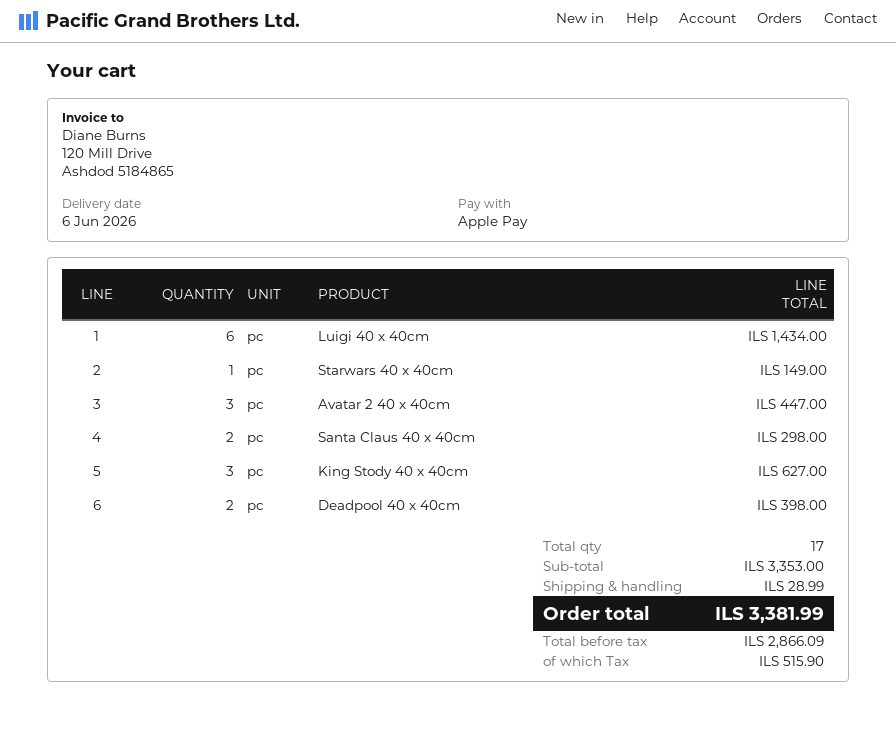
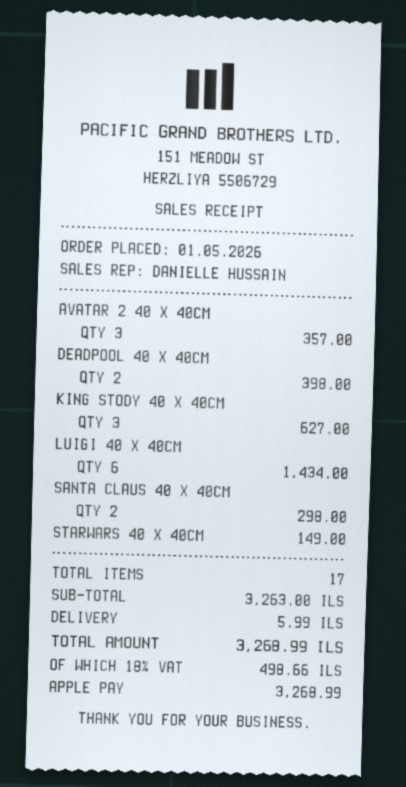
Avatar 2 40 x 40cm: 3 for 447.00 -> 3 for 357.00
subtotal: 3353.00 -> 3263.00
shipping: 28.99 -> 5.99
tax: 515.90 -> 498.66
total: 3381.99 -> 3268.99

